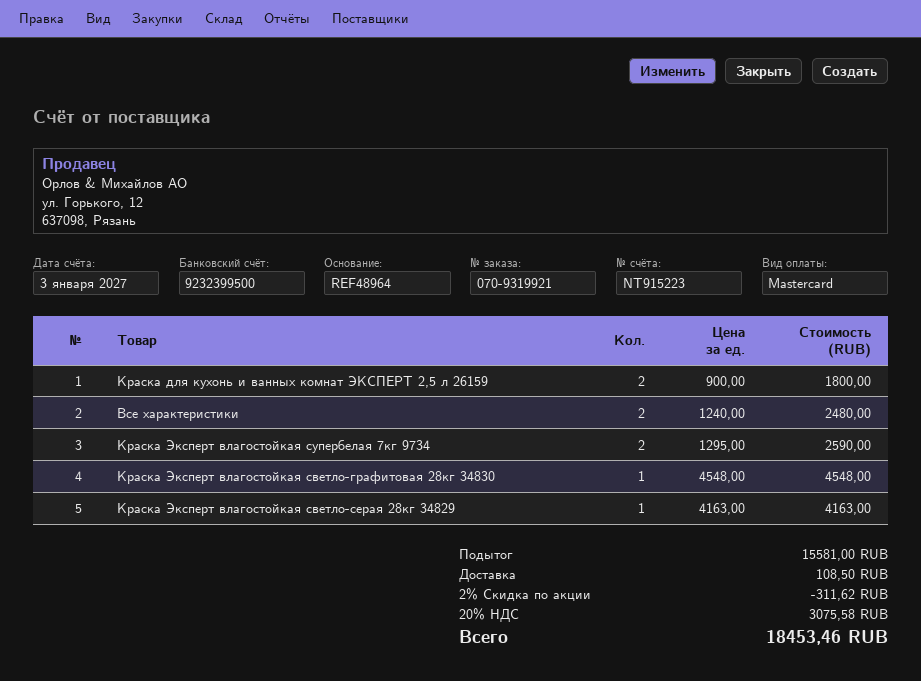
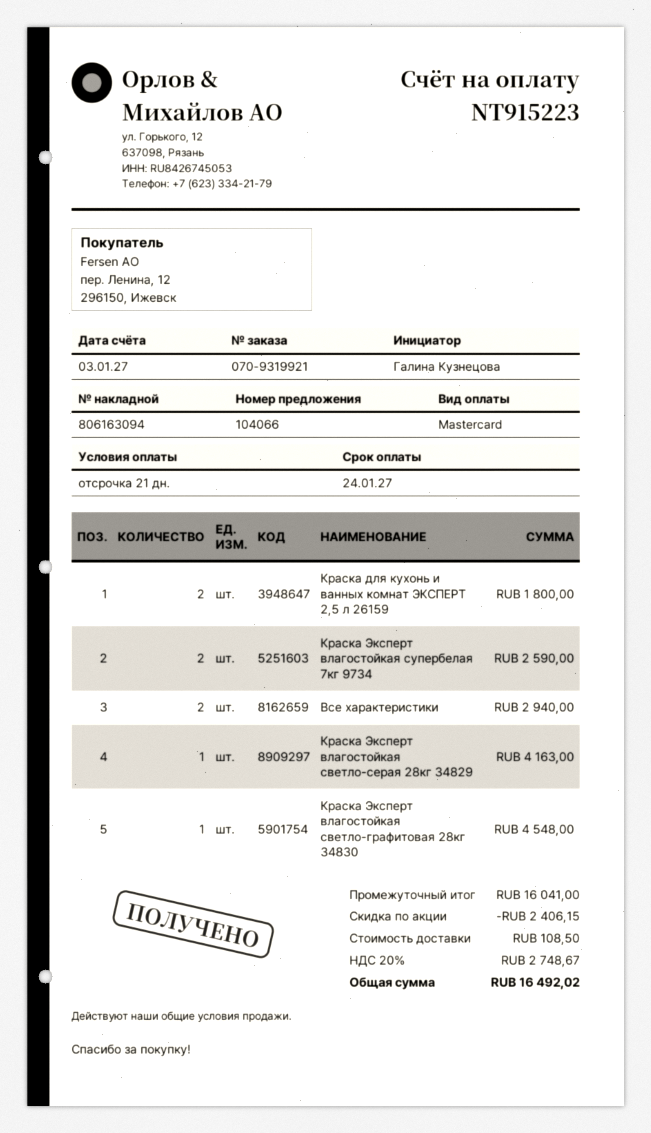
Все характеристики: 2 for 2480.00 -> 2 for 2940.00
subtotal: 15581.00 -> 16041.00
discount: 311.62 -> 2406.15
tax: 20% = 3075.58 -> 20% = 2748.67
total: 18453.46 -> 16492.02

